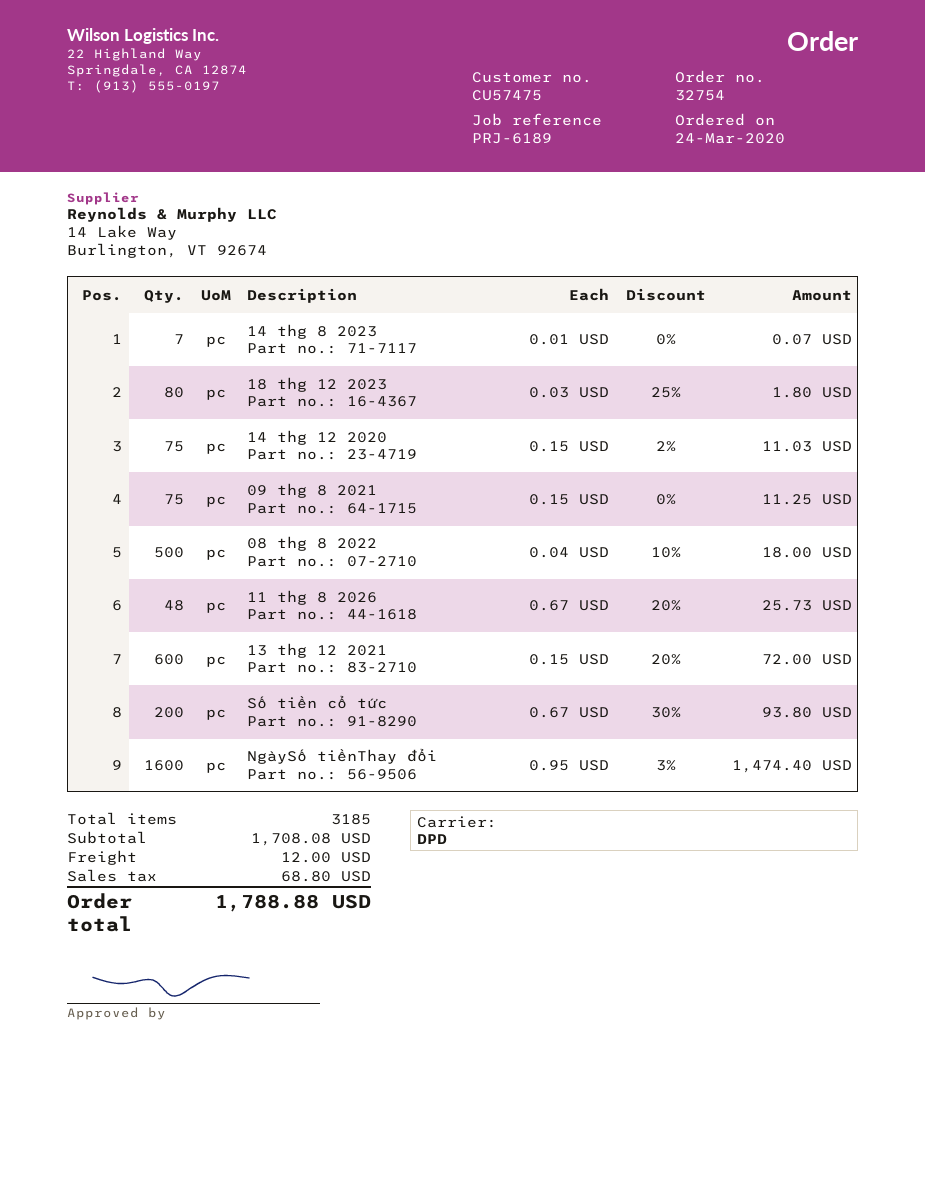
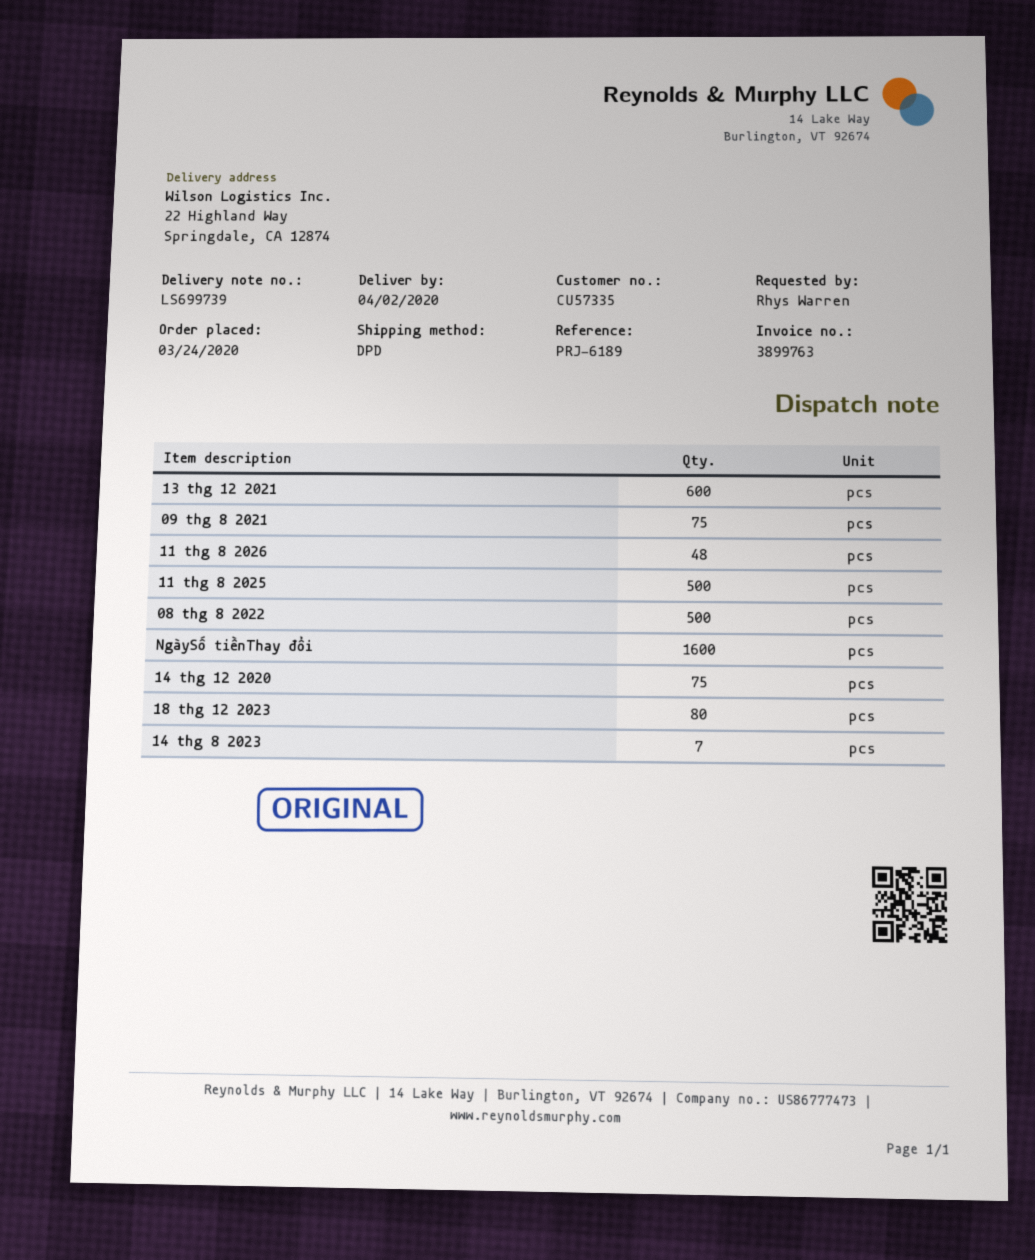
customer number: CU57475 -> CU57335
Số tiền cổ tức: 200 -> none
11 thg 8 2025: none -> 500

